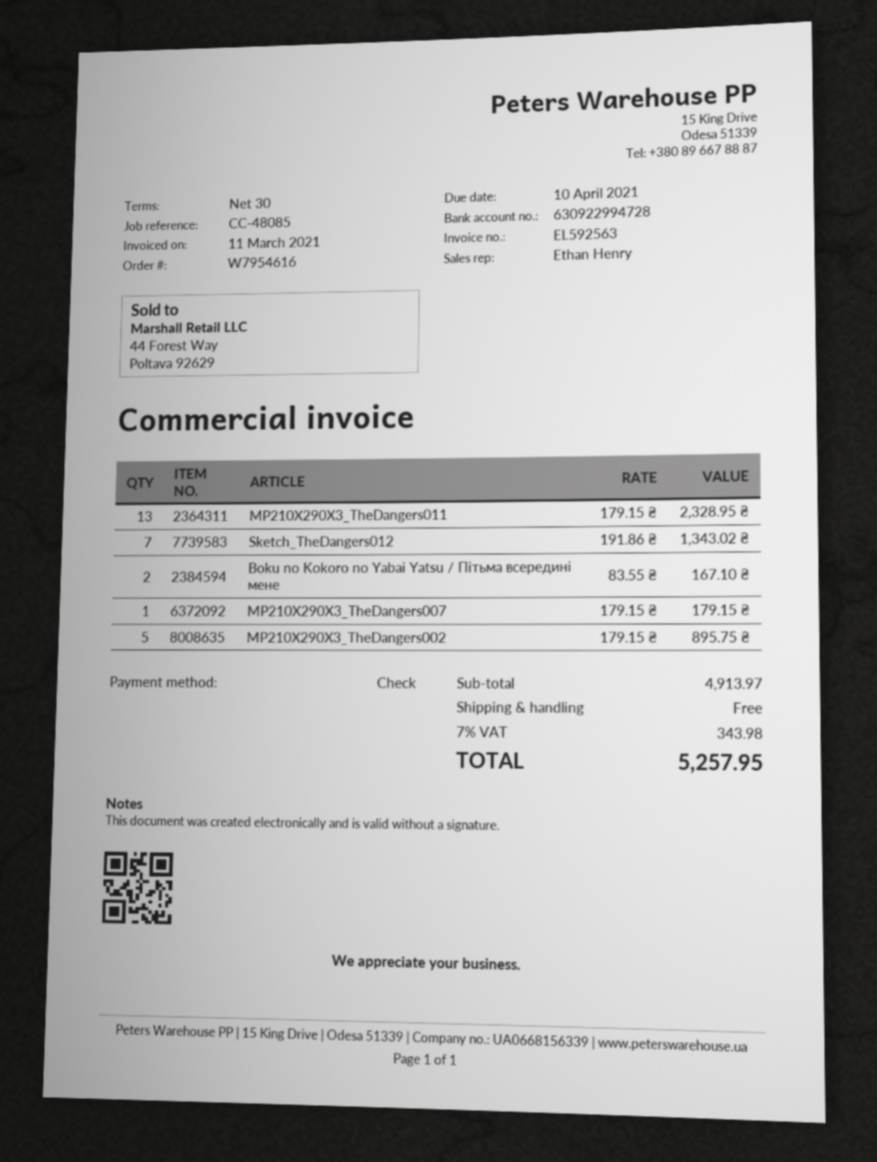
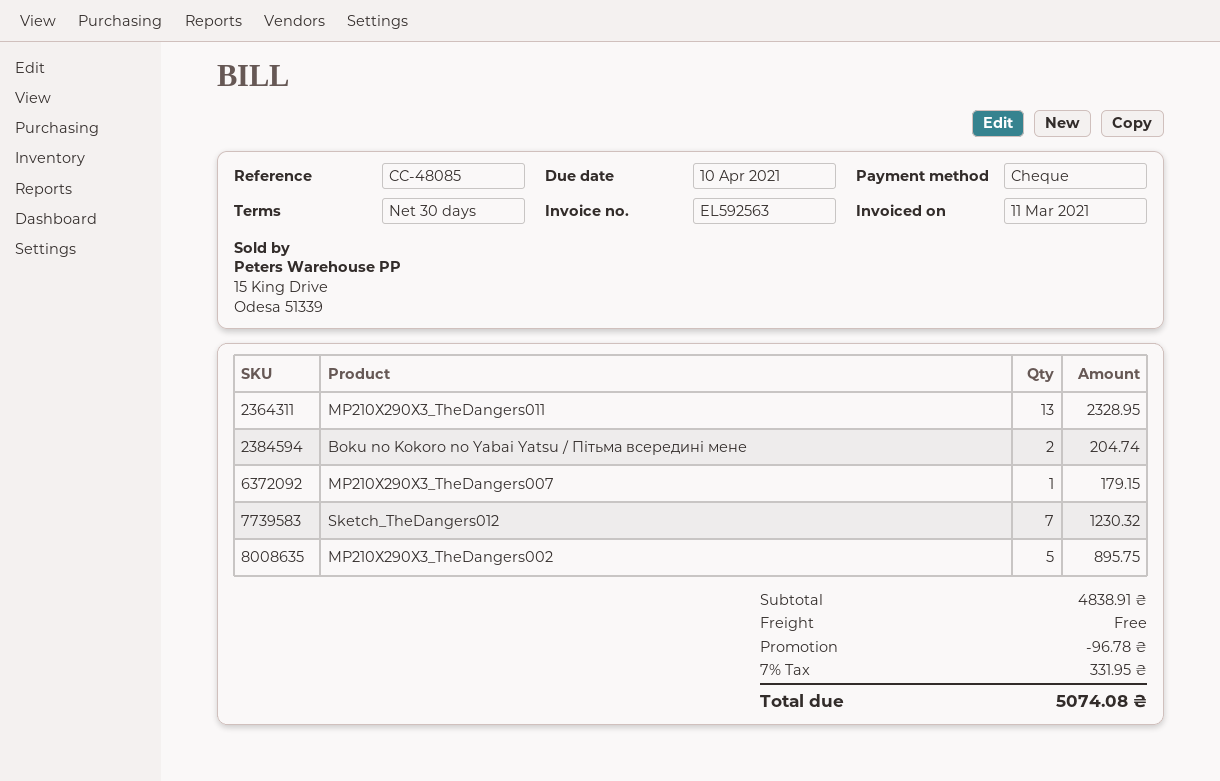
Sketch_TheDangers012: 7 for 1343.02 -> 7 for 1230.32
Boku no Kokoro no Yabai Yatsu / Пітьма всередині мене: 2 for 167.10 -> 2 for 204.74
subtotal: 4913.97 -> 4838.91
discount: none -> 96.78
tax: 7% = 343.98 -> 7% = 331.95
total: 5257.95 -> 5074.08

